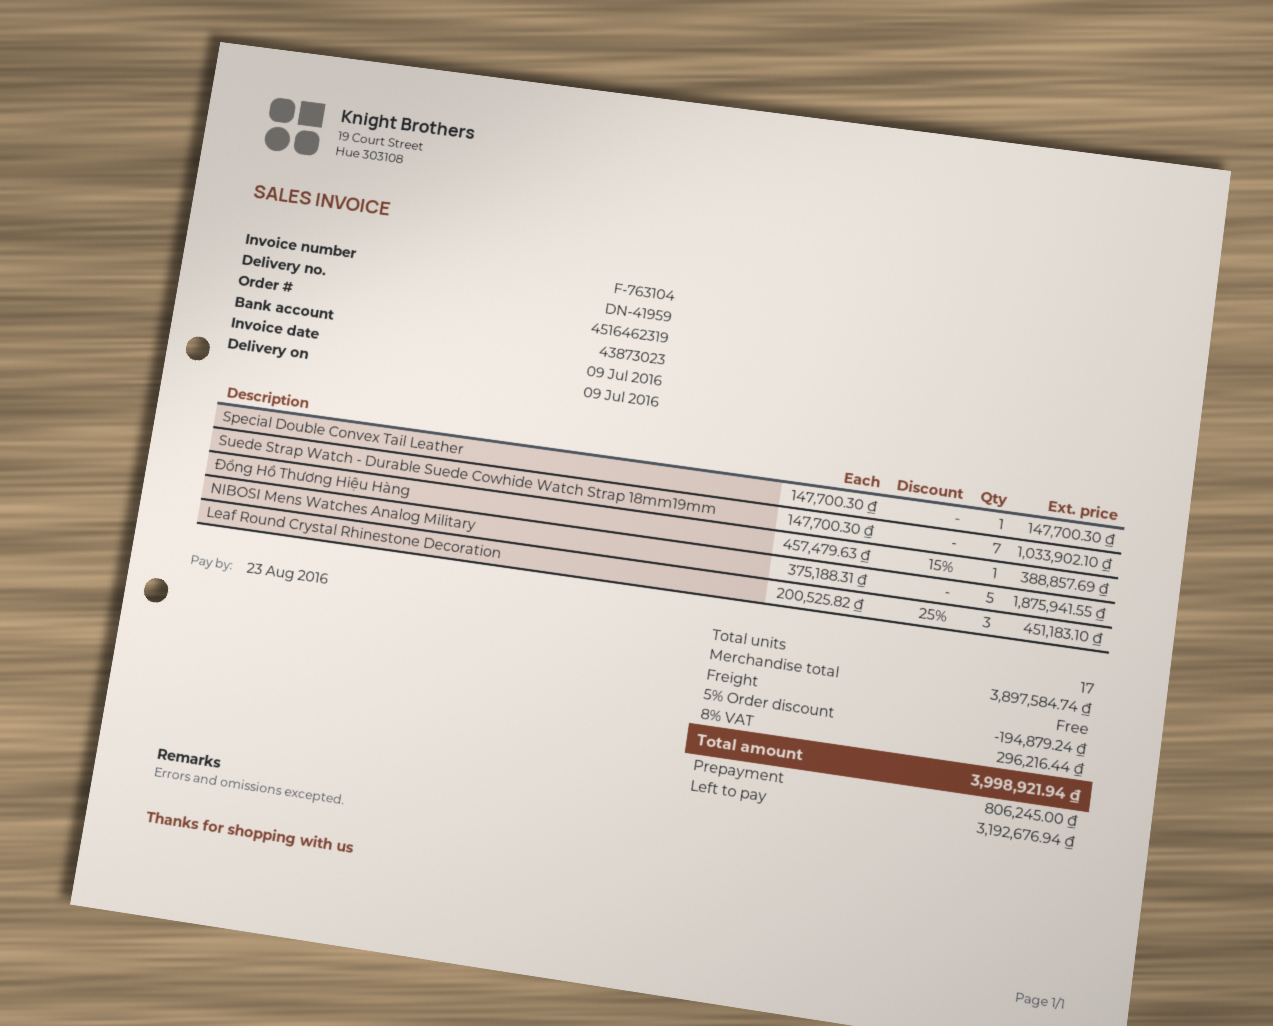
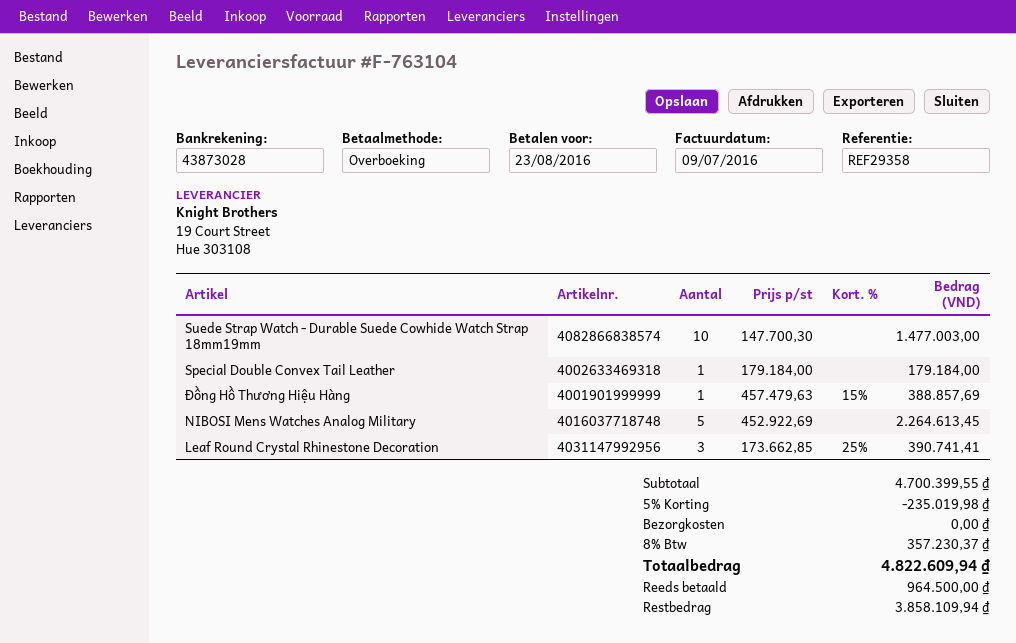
bank account: 43873023 -> 43873028
Special Double Convex Tail Leather: 1 x 147700.30 = 147700.30 -> 1 x 179184.00 = 179184.00
Suede Strap Watch - Durable Suede Cowhide Watch Strap 18mm19mm: 7 x 147700.30 = 1033902.10 -> 10 x 147700.30 = 1477003.00
NIBOSI Mens Watches Analog Military: 5 x 375188.31 = 1875941.55 -> 5 x 452922.69 = 2264613.45
Leaf Round Crystal Rhinestone Decoration: 3 x 200525.82 - 25% = 451183.10 -> 3 x 173662.85 - 25% = 390741.41
subtotal: 3897584.74 -> 4700399.55
discount: 5% = 194879.24 -> 5% = 235019.98
tax: 8% = 296216.44 -> 8% = 357230.37
total: 3998921.94 -> 4822609.94
deposit: 806245.00 -> 964500.00
balance: 3192676.94 -> 3858109.94

